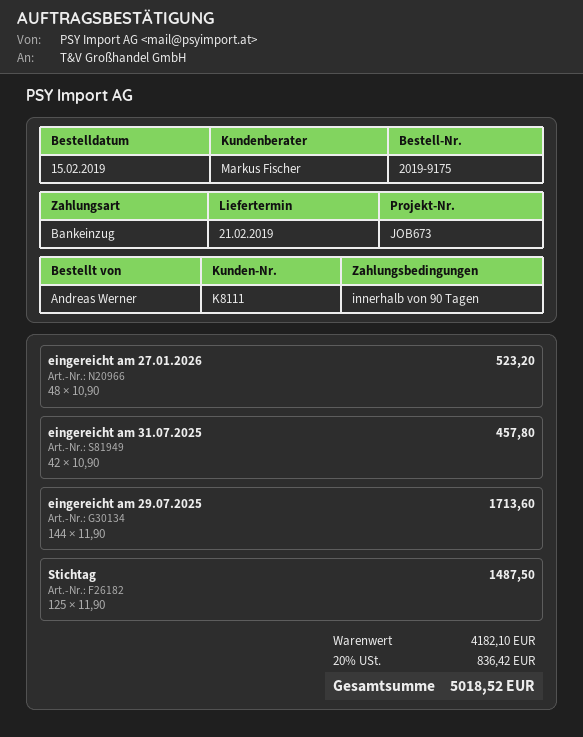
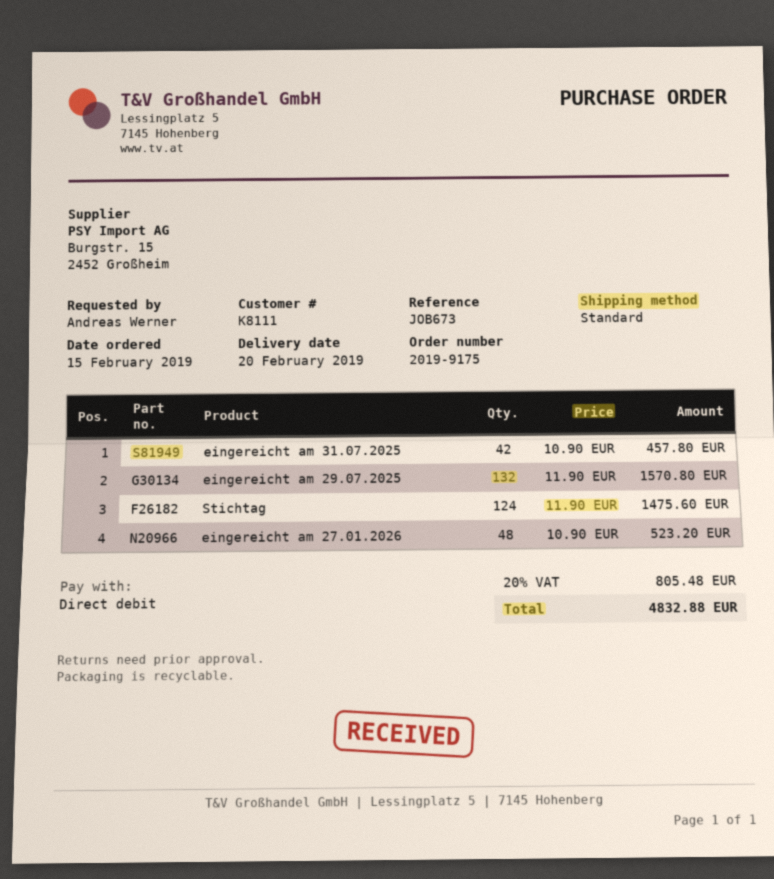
delivery date: 2019-02-21 -> 2019-02-20
eingereicht am 29.07.2025: 144 x 11.90 = 1713.60 -> 132 x 11.90 = 1570.80
Stichtag: 125 x 11.90 = 1487.50 -> 124 x 11.90 = 1475.60
tax: 20% = 836.42 -> 20% = 805.48
total: 5018.52 -> 4832.88

